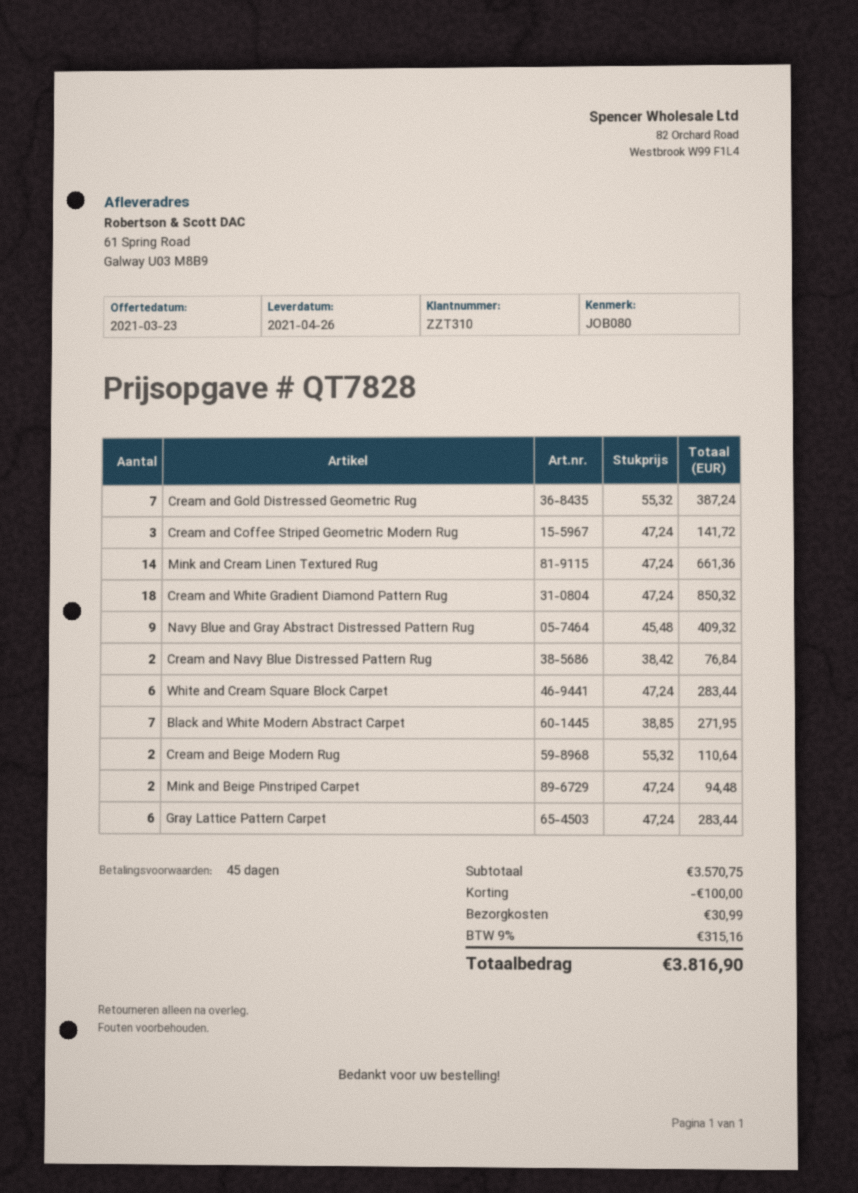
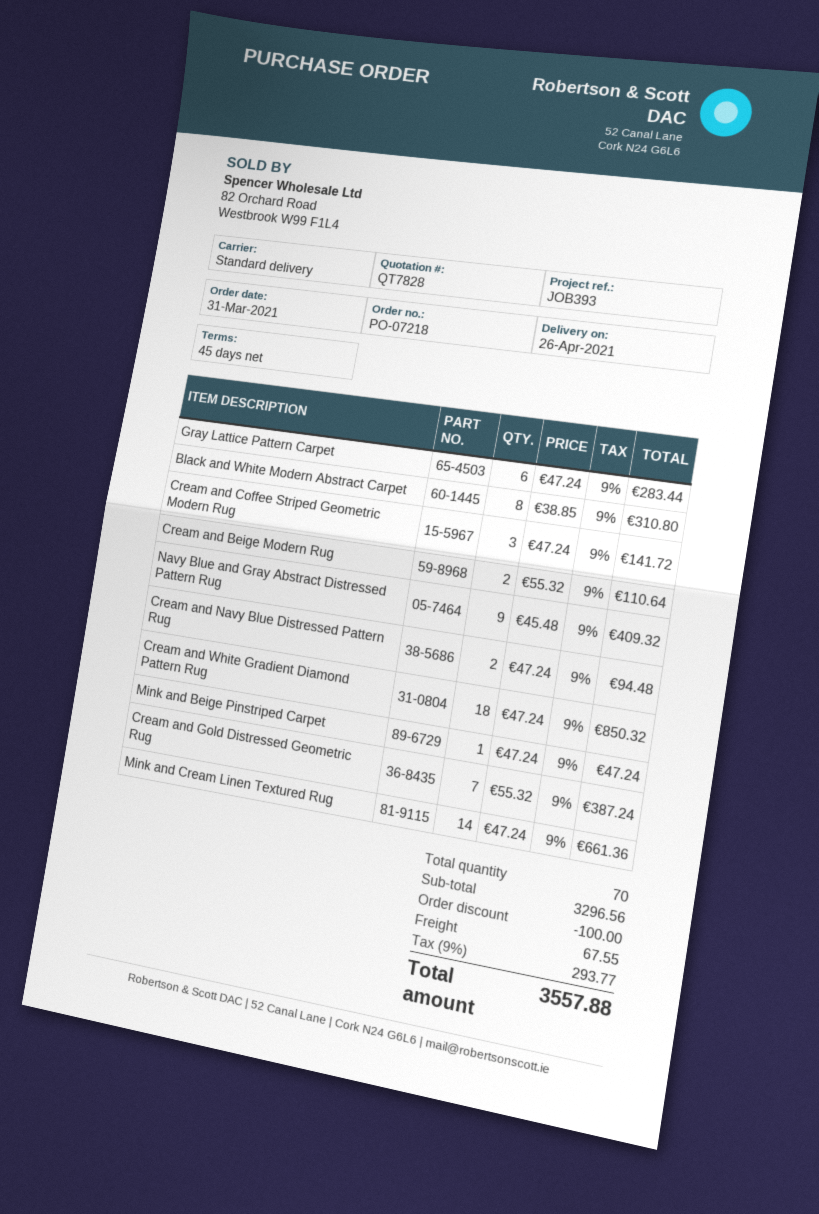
reference: JOB080 -> JOB393
Cream and Navy Blue Distressed Pattern Rug: 2 x 38.42 = 76.84 -> 2 x 47.24 = 94.48
White and Cream Square Block Carpet: 6 x 47.24 = 283.44 -> none
Black and White Modern Abstract Carpet: 7 x 38.85 = 271.95 -> 8 x 38.85 = 310.80
Mink and Beige Pinstriped Carpet: 2 x 47.24 = 94.48 -> 1 x 47.24 = 47.24
subtotal: 3570.75 -> 3296.56
shipping: 30.99 -> 67.55
tax: 9% = 315.16 -> 9% = 293.77
total: 3816.90 -> 3557.88

